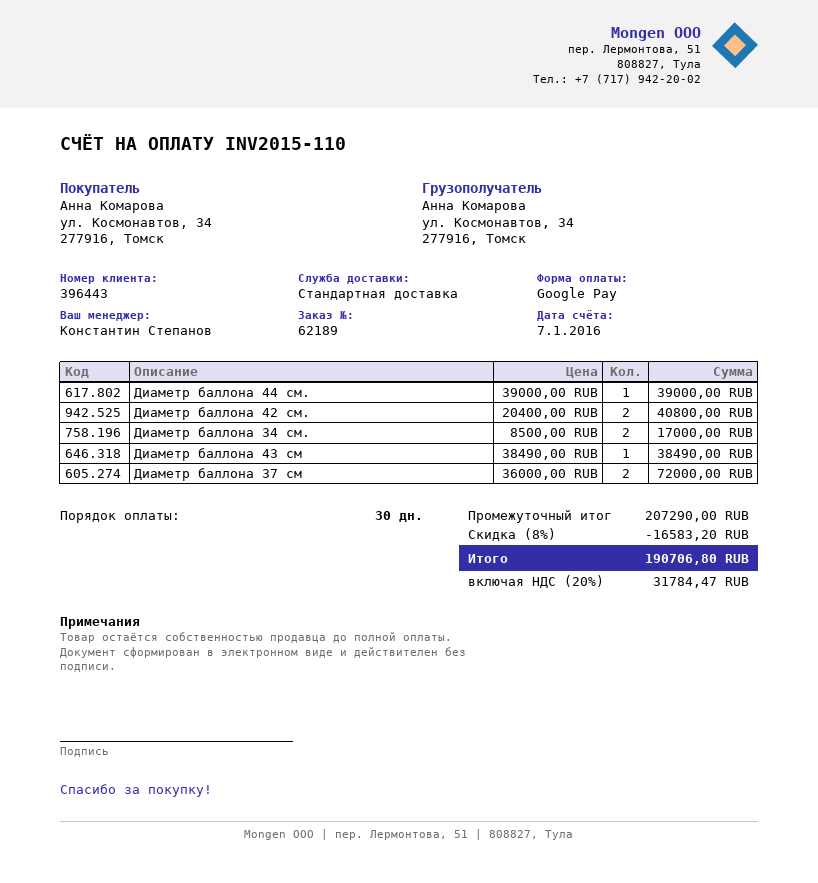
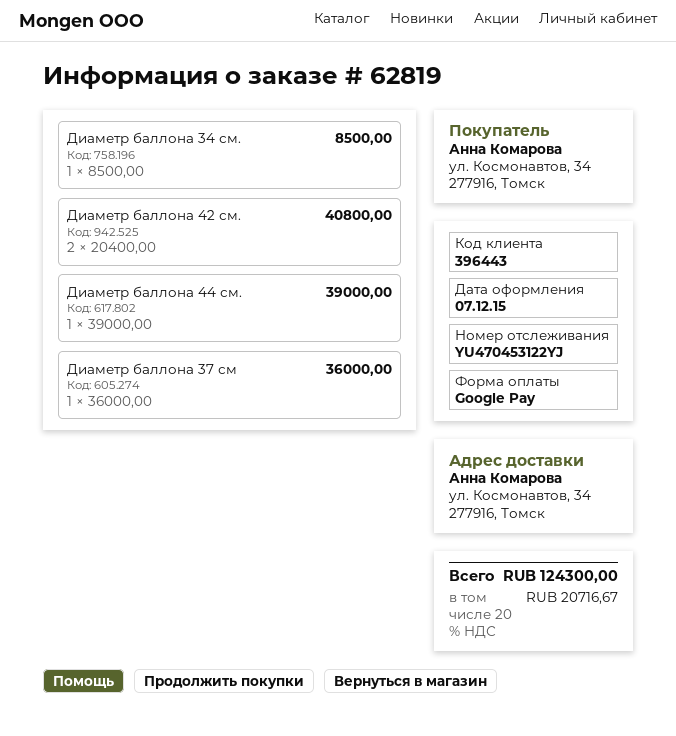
order number: 62189 -> 62819
Диаметр баллона 34 см.: 2 x 8500.00 = 17000.00 -> 1 x 8500.00 = 8500.00
Диаметр баллона 43 см: 1 x 38490.00 = 38490.00 -> none
Диаметр баллона 37 см: 2 x 36000.00 = 72000.00 -> 1 x 36000.00 = 36000.00
discount: 8% = 16583.20 -> none
tax: 20% = 31784.47 -> 20% = 20716.67
total: 190706.80 -> 124300.00

